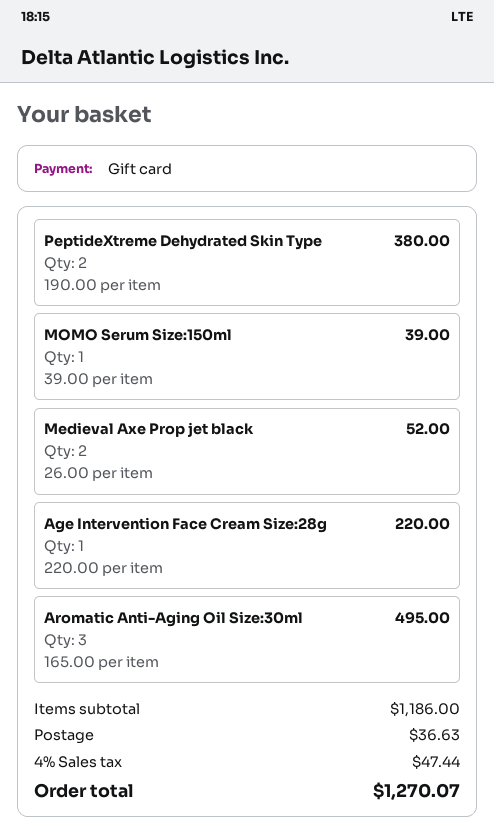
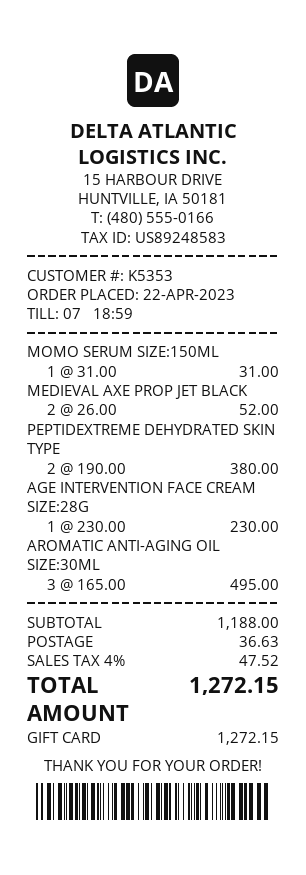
MOMO Serum Size:150ml: 1 x 39.00 = 39.00 -> 1 x 31.00 = 31.00
Age Intervention Face Cream Size:28g: 1 x 220.00 = 220.00 -> 1 x 230.00 = 230.00
subtotal: 1186.00 -> 1188.00
tax: 4% = 47.44 -> 4% = 47.52
total: 1270.07 -> 1272.15

